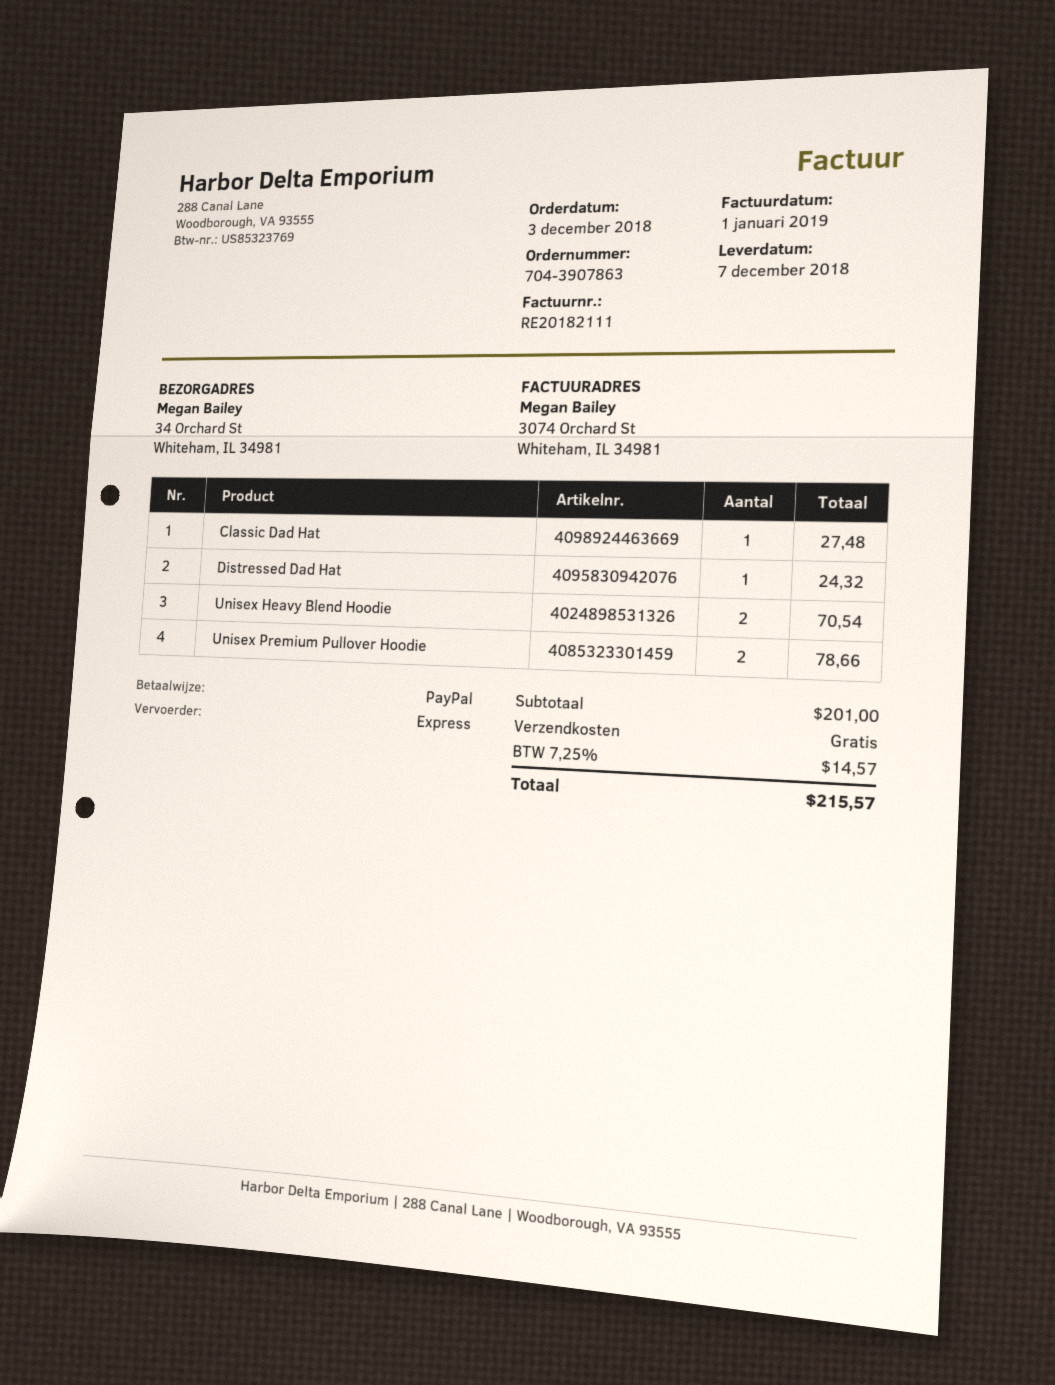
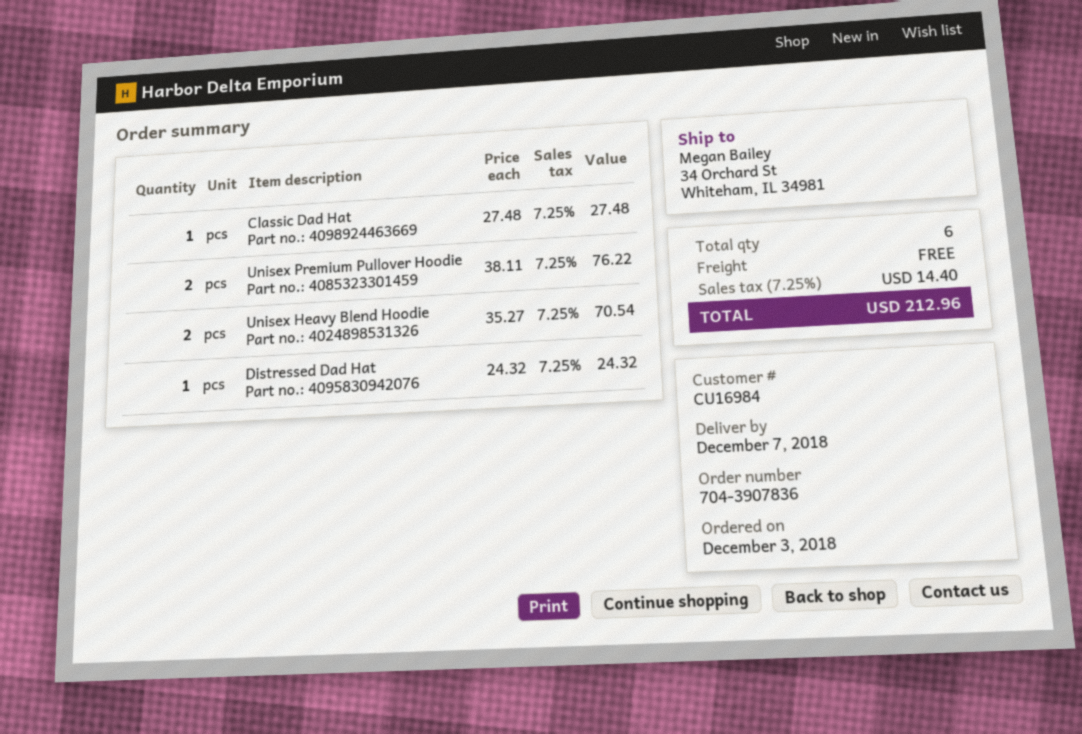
order number: 704-3907863 -> 704-3907836
Unisex Premium Pullover Hoodie: 2 for 78.66 -> 2 for 76.22
tax: 7.25% = 14.57 -> 7.25% = 14.40
total: 215.57 -> 212.96

